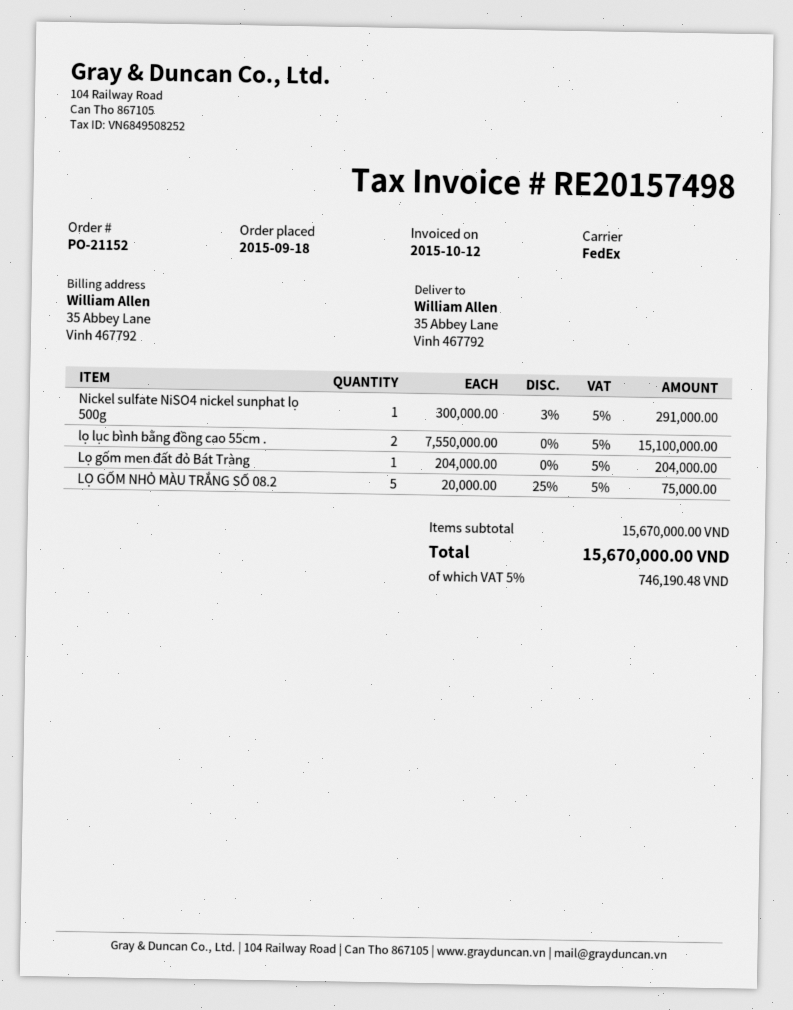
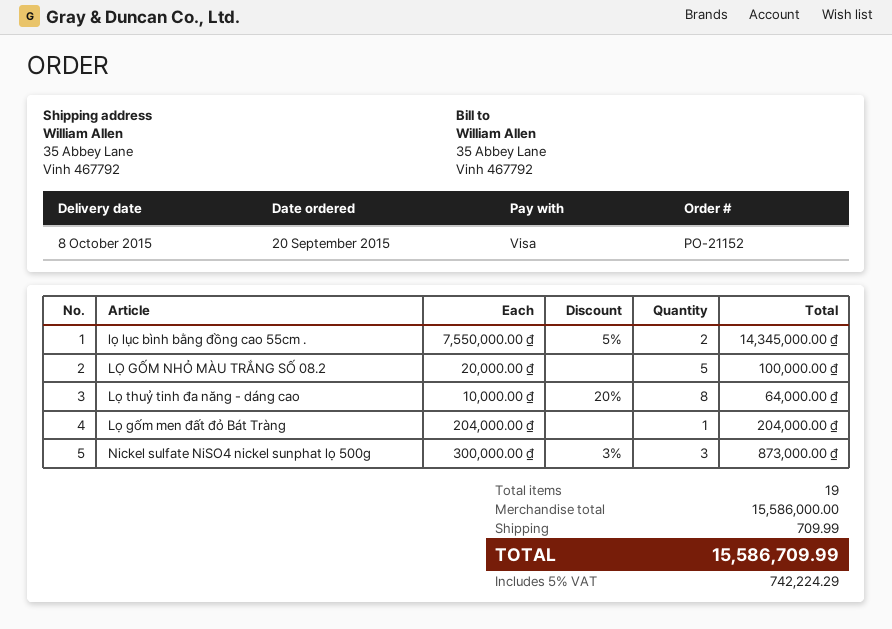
order date: 2015-09-18 -> 2015-09-20
Nickel sulfate NiSO4 nickel sunphat lọ 500g: 1 x 300000.00 - 3% = 291000.00 -> 3 x 300000.00 - 3% = 873000.00
lọ lục bình bằng đồng cao 55cm .: 2 x 7550000.00 = 15100000.00 -> 2 x 7550000.00 - 5% = 14345000.00
LỌ GỐM NHỎ MÀU TRẮNG SỐ 08.2: 5 x 20000.00 - 25% = 75000.00 -> 5 x 20000.00 = 100000.00
Lọ thuỷ tinh đa năng - dáng cao: none -> 8 x 10000.00 - 20% = 64000.00
subtotal: 15670000.00 -> 15586000.00
shipping: none -> 709.99
tax: 5% = 746190.48 -> 5% = 742224.29
total: 15670000.00 -> 15586709.99

